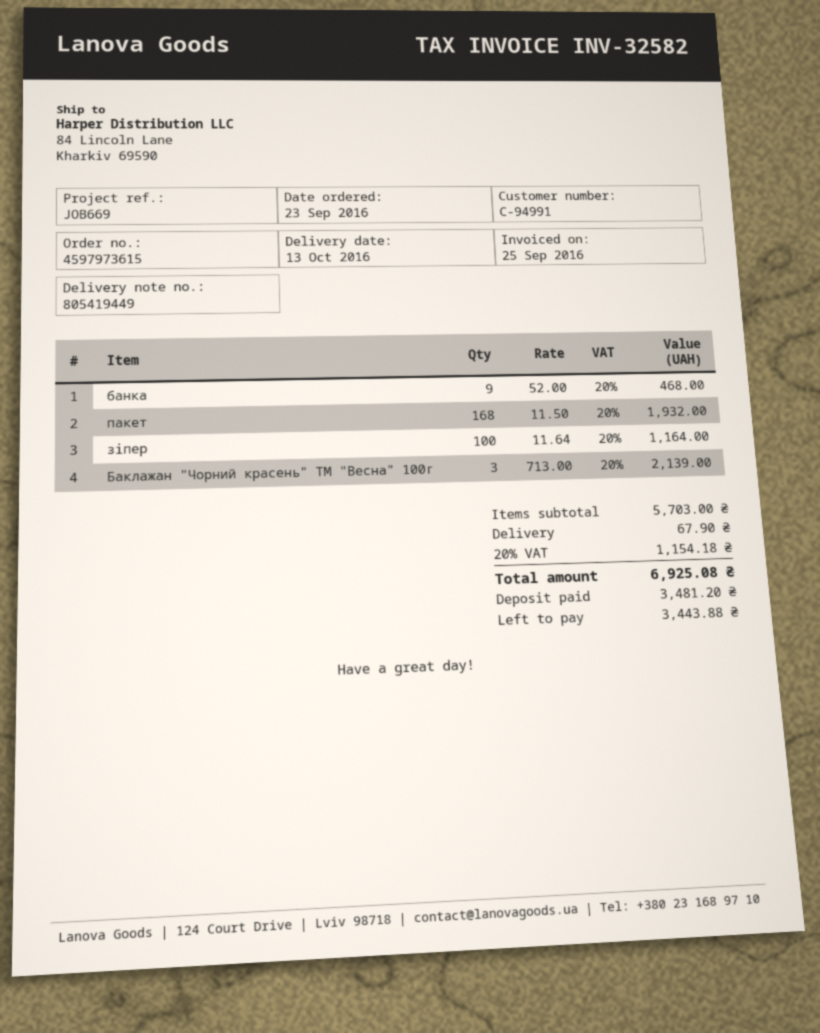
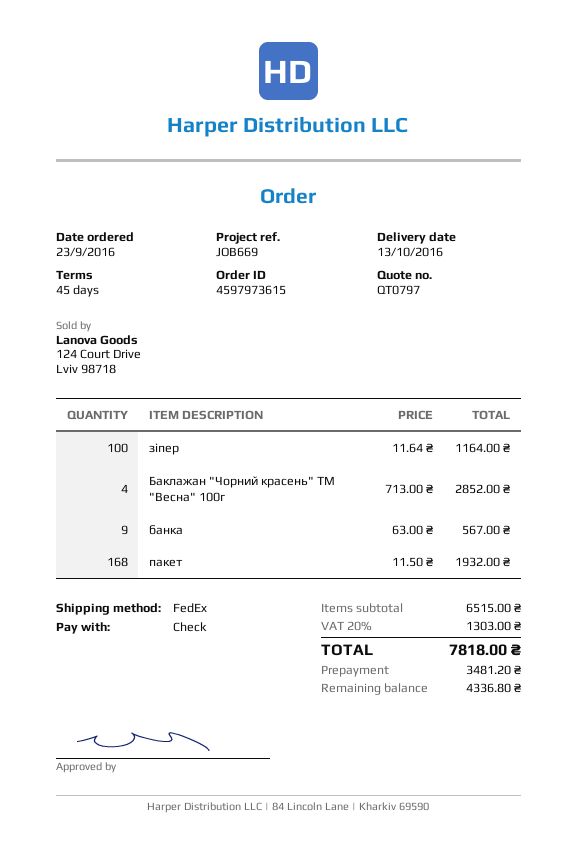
банка: 9 x 52.00 = 468.00 -> 9 x 63.00 = 567.00
Баклажан "Чорний красень" ТМ "Весна" 100г: 3 x 713.00 = 2139.00 -> 4 x 713.00 = 2852.00
subtotal: 5703.00 -> 6515.00
shipping: 67.90 -> none
tax: 20% = 1154.18 -> 20% = 1303.00
total: 6925.08 -> 7818.00
balance: 3443.88 -> 4336.80

